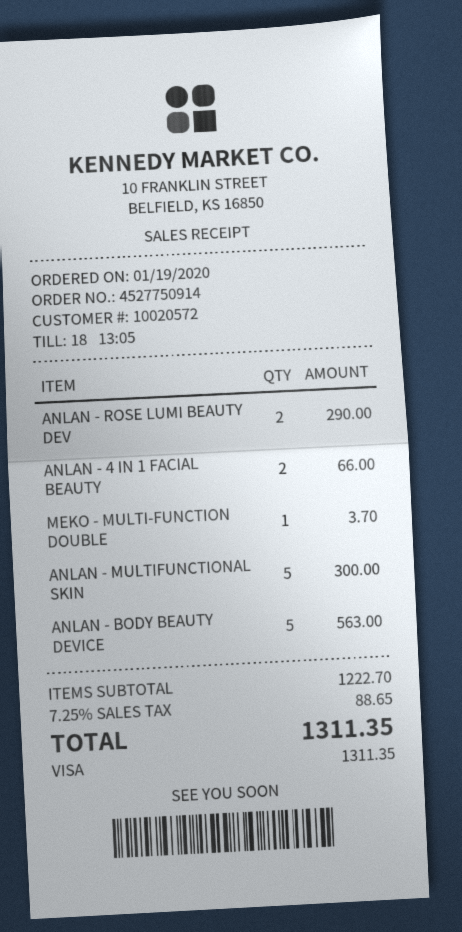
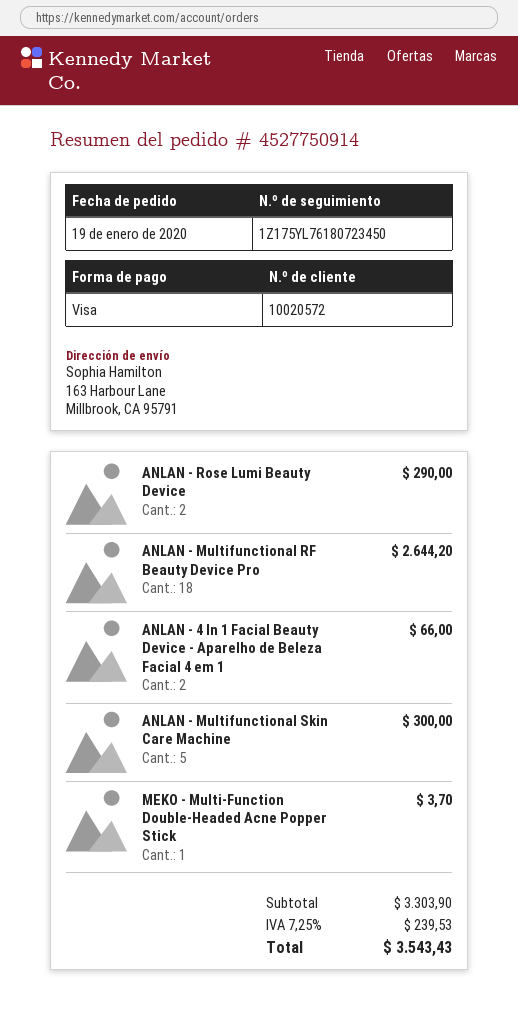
ANLAN - BODY BEAUTY DEVICE: 5 for 563.00 -> none
ANLAN - Multifunctional RF Beauty Device Pro: none -> 18 for 2644.20
subtotal: 1222.70 -> 3303.90
tax: 7.25% = 88.65 -> 7.25% = 239.53
total: 1311.35 -> 3543.43

